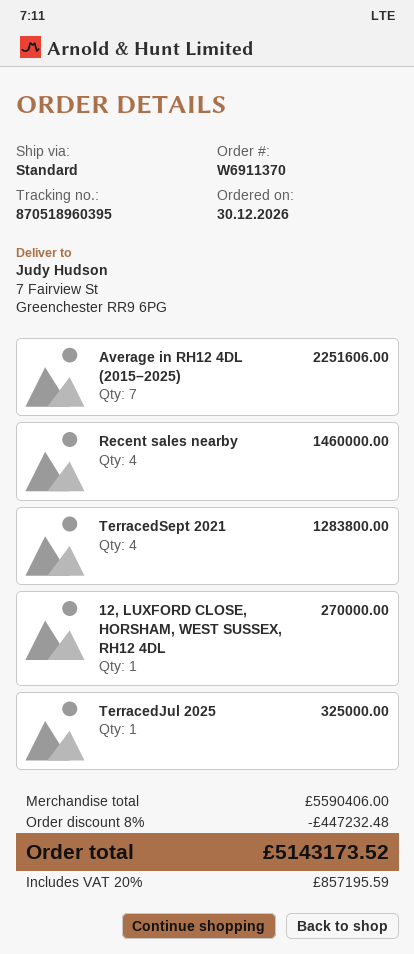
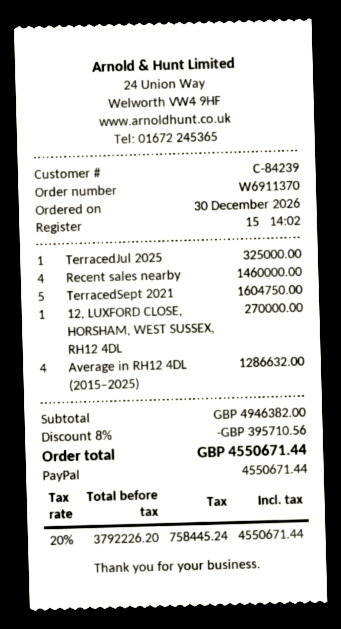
Average in RH12 4DL (2015–2025): 7 for 2251606.00 -> 4 for 1286632.00
TerracedSept 2021: 4 for 1283800.00 -> 5 for 1604750.00
subtotal: 5590406.00 -> 4946382.00
discount: 8% = 447232.48 -> 8% = 395710.56
tax: 20% = 857195.59 -> 20% = 758445.24
total: 5143173.52 -> 4550671.44

